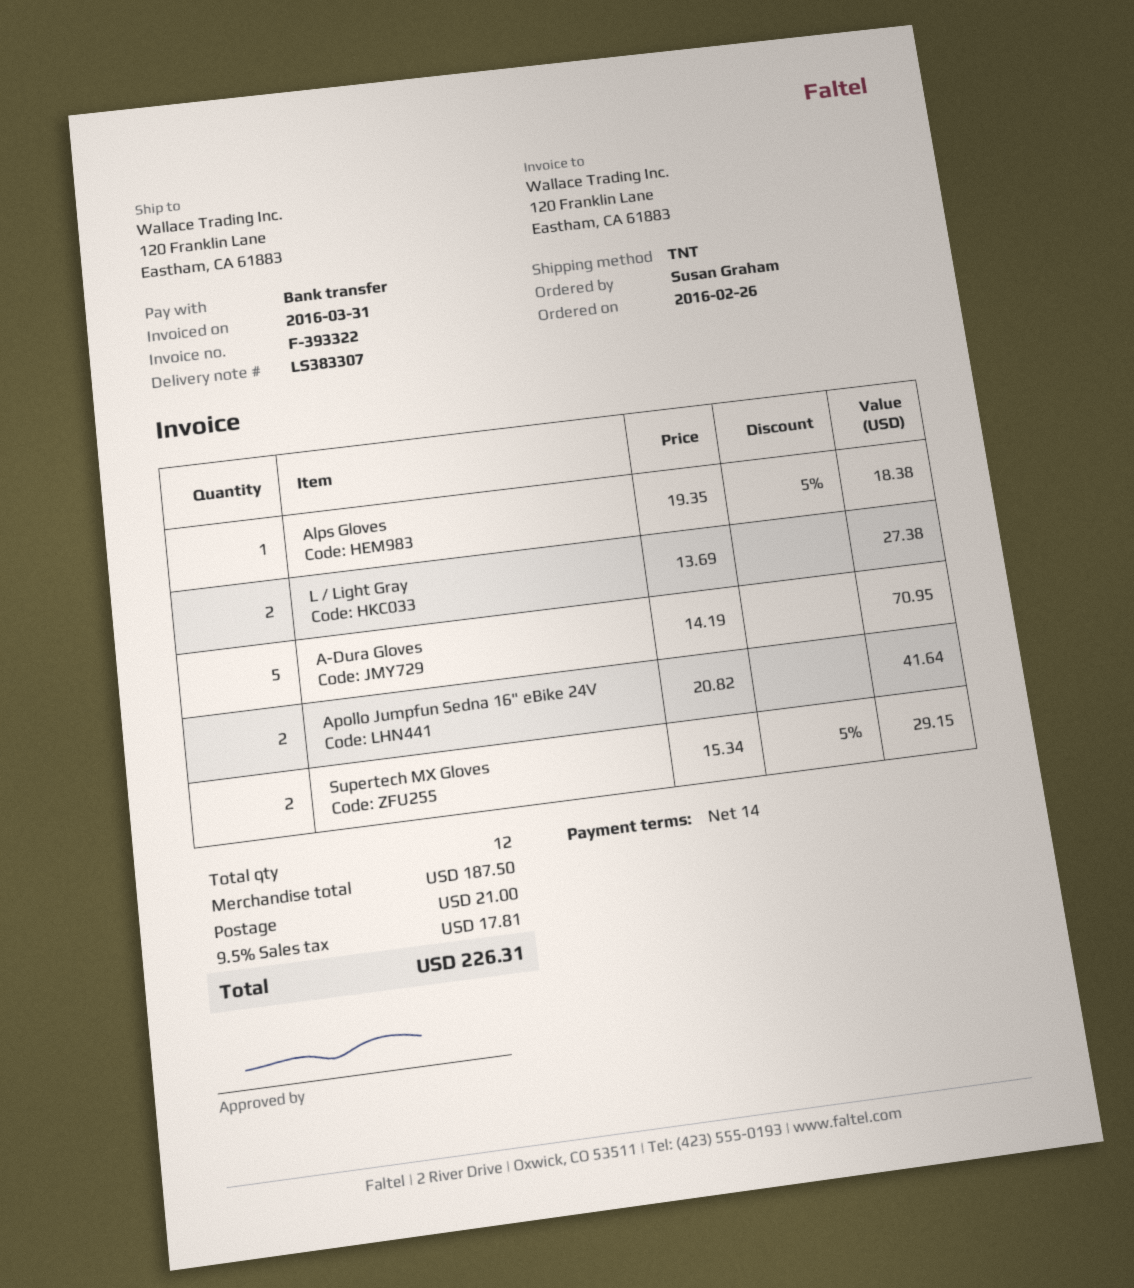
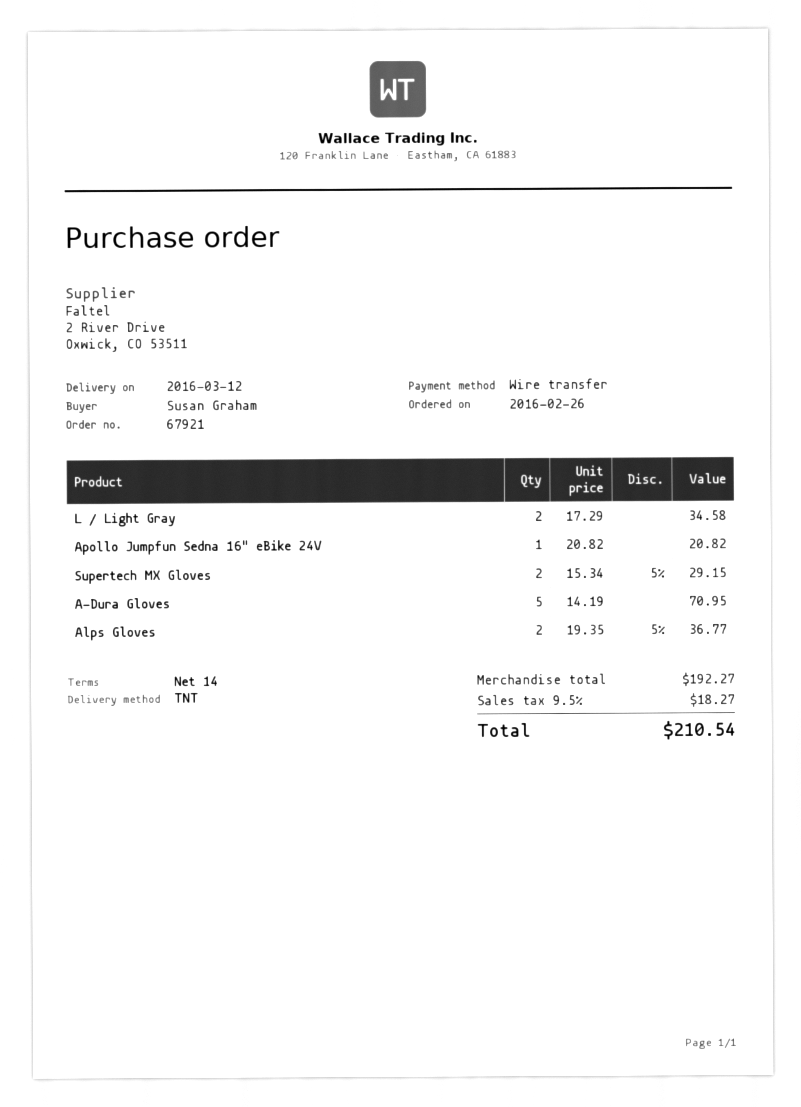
Alps Gloves: 1 x 19.35 - 5% = 18.38 -> 2 x 19.35 - 5% = 36.77
L / Light Gray: 2 x 13.69 = 27.38 -> 2 x 17.29 = 34.58
Apollo Jumpfun Sedna 16" eBike 24V: 2 x 20.82 = 41.64 -> 1 x 20.82 = 20.82
subtotal: 187.50 -> 192.27
shipping: 21.00 -> none
tax: 9.5% = 17.81 -> 9.5% = 18.27
total: 226.31 -> 210.54

